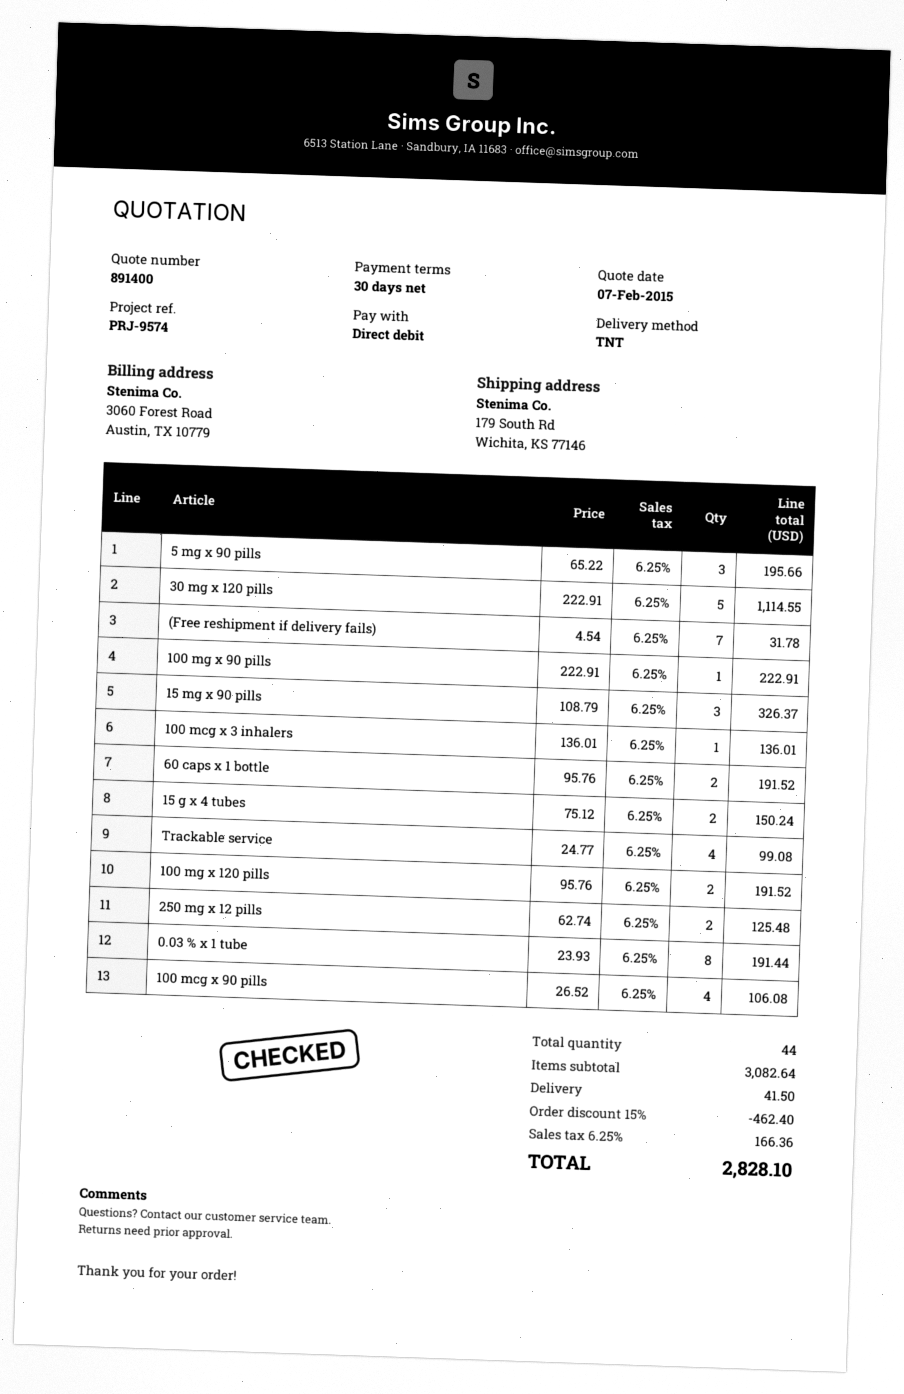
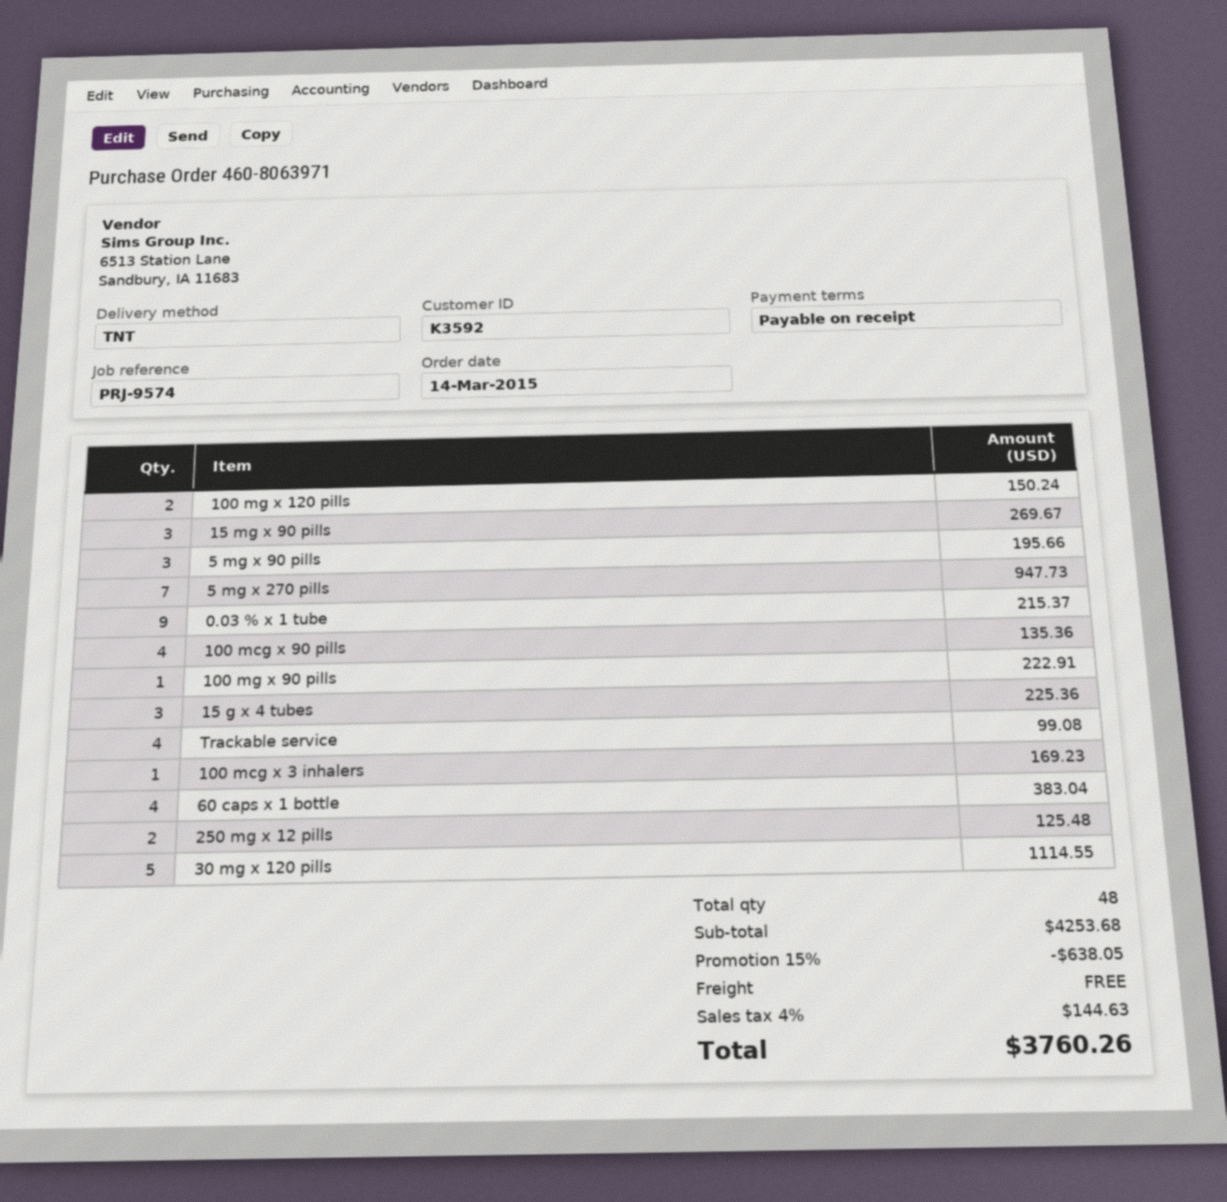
payment terms: 30 days -> on receipt
(Free reshipment if delivery fails): 7 for 31.78 -> none
15 mg x 90 pills: 3 for 326.37 -> 3 for 269.67
100 mcg x 3 inhalers: 1 for 136.01 -> 1 for 169.23
60 caps x 1 bottle: 2 for 191.52 -> 4 for 383.04
15 g x 4 tubes: 2 for 150.24 -> 3 for 225.36
100 mg x 120 pills: 2 for 191.52 -> 2 for 150.24
0.03 % x 1 tube: 8 for 191.44 -> 9 for 215.37
100 mcg x 90 pills: 4 for 106.08 -> 4 for 135.36
5 mg x 270 pills: none -> 7 for 947.73
total quantity: 44 -> 48
subtotal: 3082.64 -> 4253.68
discount: 15% = 462.40 -> 15% = 638.05
shipping: 41.50 -> 0.00
tax: 6.25% = 166.36 -> 4% = 144.63
total: 2828.10 -> 3760.26

